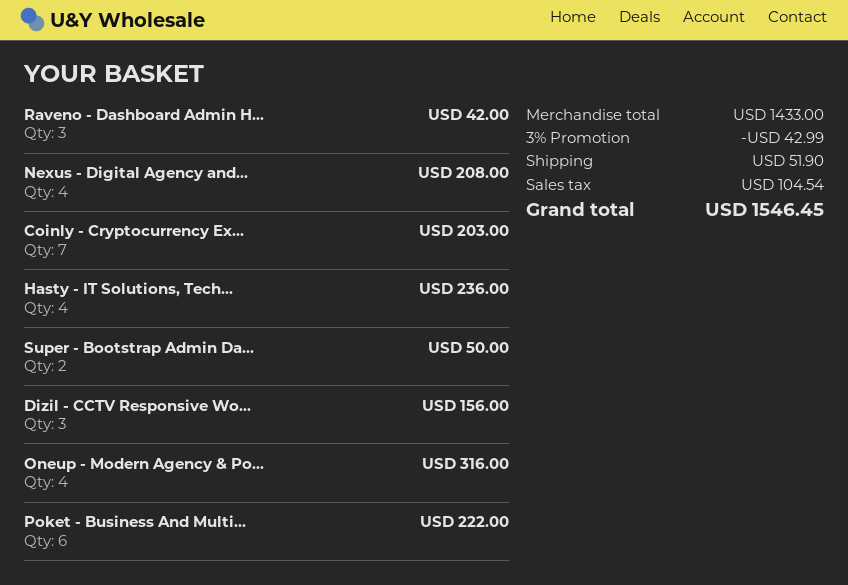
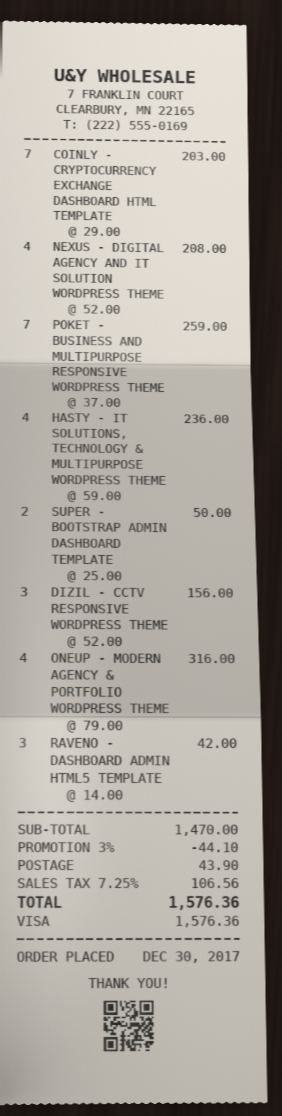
Poket - Business And Multi...: 6 for 222.00 -> 7 for 259.00
subtotal: 1433.00 -> 1470.00
discount: 3% = 42.99 -> 3% = 44.10
shipping: 51.90 -> 43.90
tax: 104.54 -> 106.56
total: 1546.45 -> 1576.36

